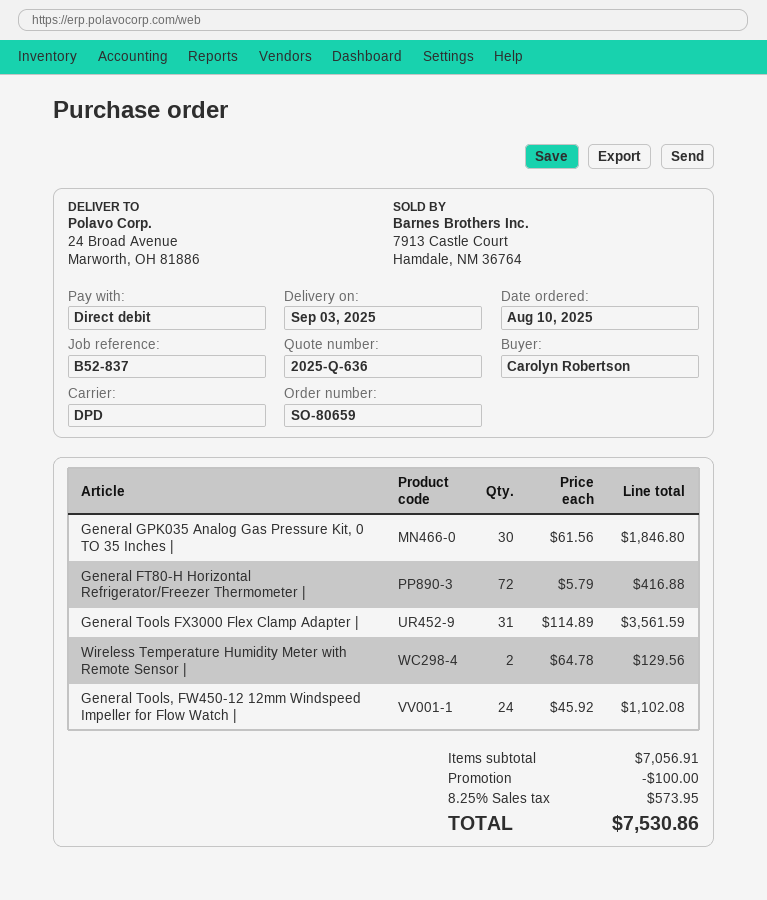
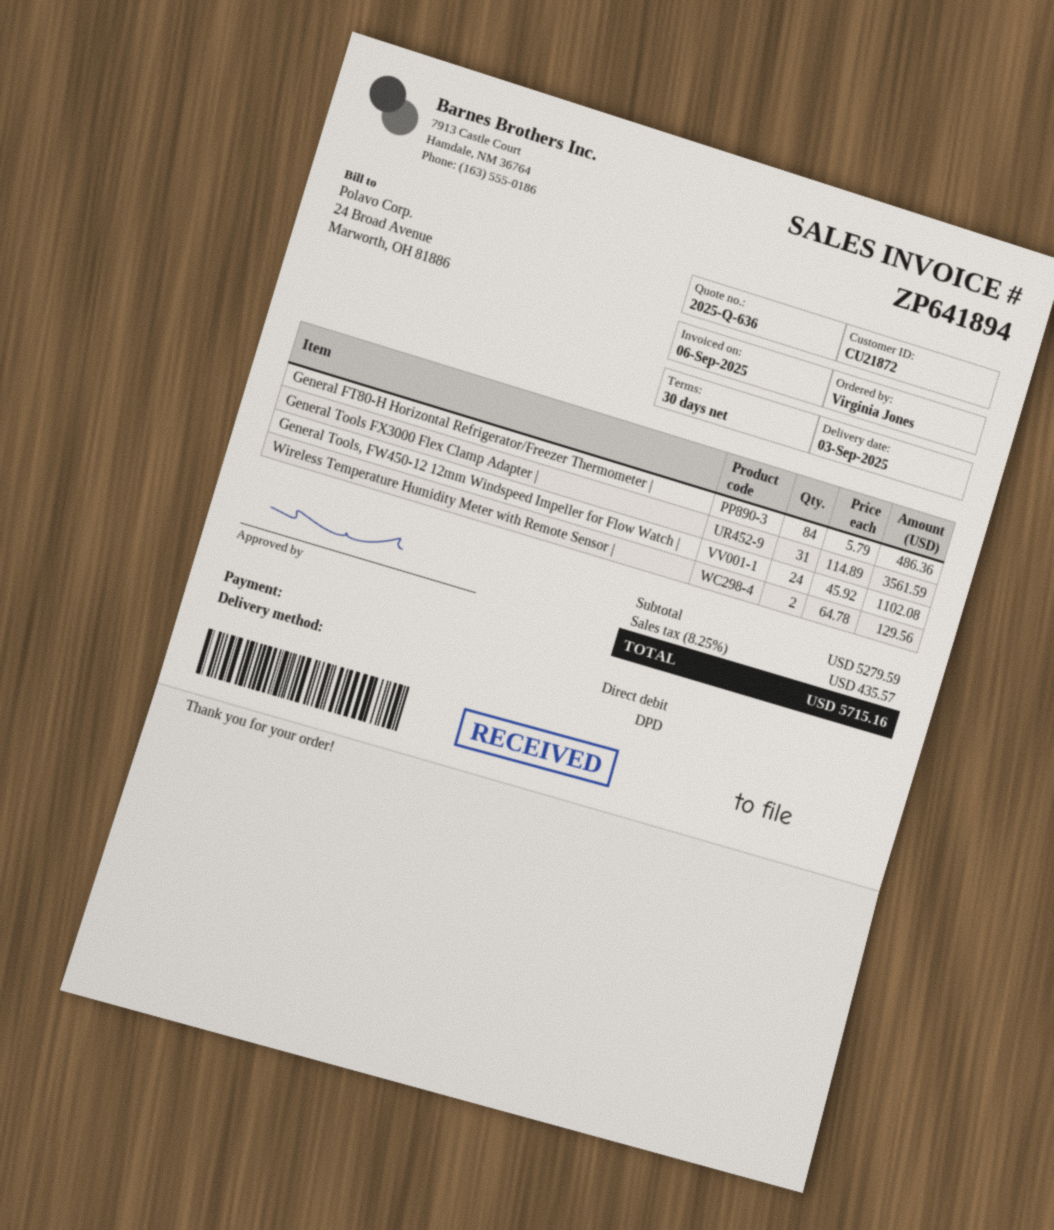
ordered by: Carolyn Robertson -> Virginia Jones
General GPK035 Analog Gas Pressure Kit, 0 TO 35 Inches |: 30 x 61.56 = 1846.80 -> none
General FT80-H Horizontal Refrigerator/Freezer Thermometer |: 72 x 5.79 = 416.88 -> 84 x 5.79 = 486.36
subtotal: 7056.91 -> 5279.59
discount: 100.00 -> none
tax: 8.25% = 573.95 -> 8.25% = 435.57
total: 7530.86 -> 5715.16

